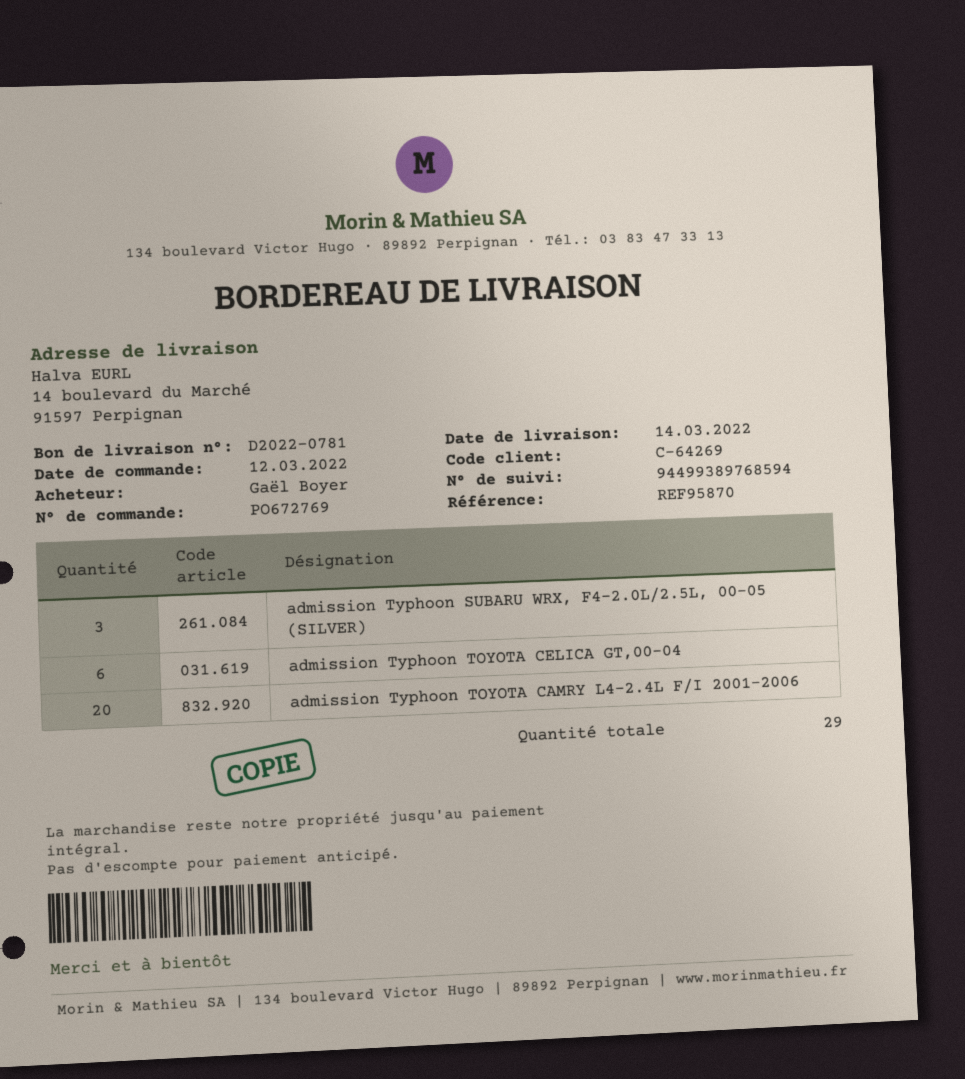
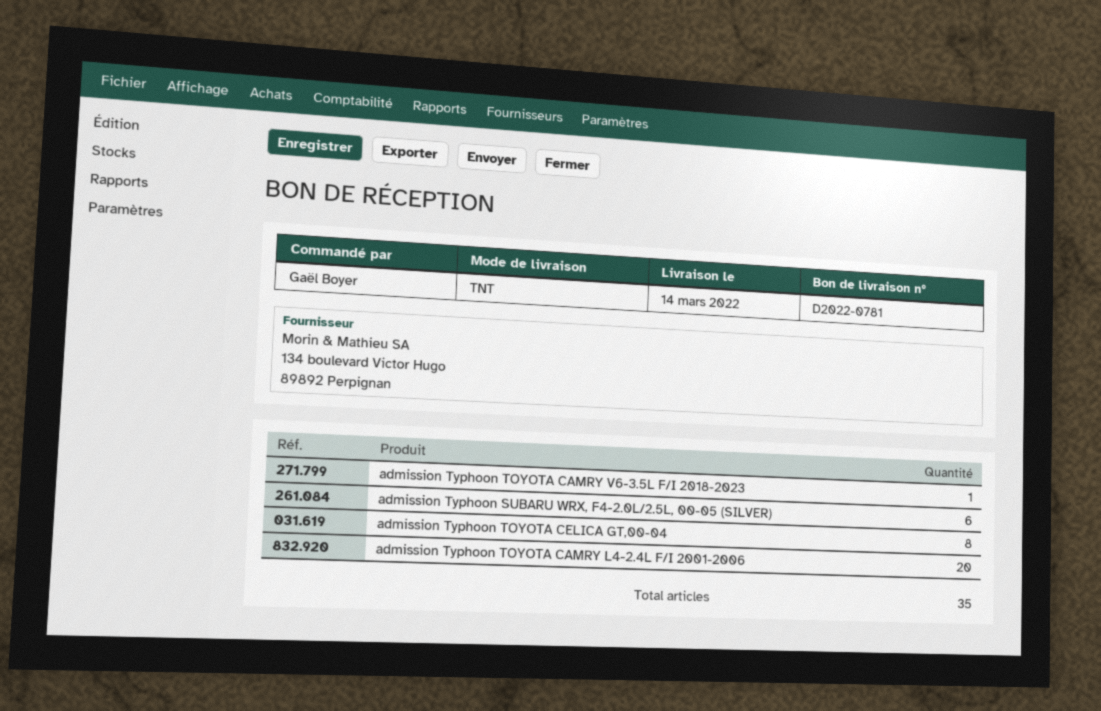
admission Typhoon SUBARU WRX, F4-2.0L/2.5L, 00-05 (SILVER): 3 -> 6
admission Typhoon TOYOTA CELICA GT,00-04: 6 -> 8
admission Typhoon TOYOTA CAMRY V6-3.5L F/I 2018-2023: none -> 1
total quantity: 29 -> 35

